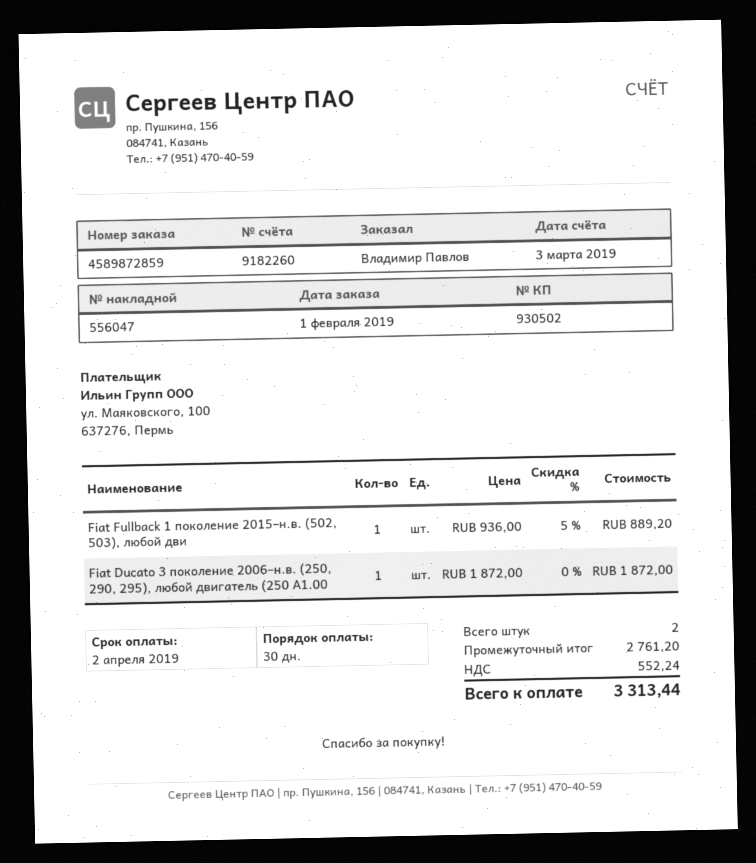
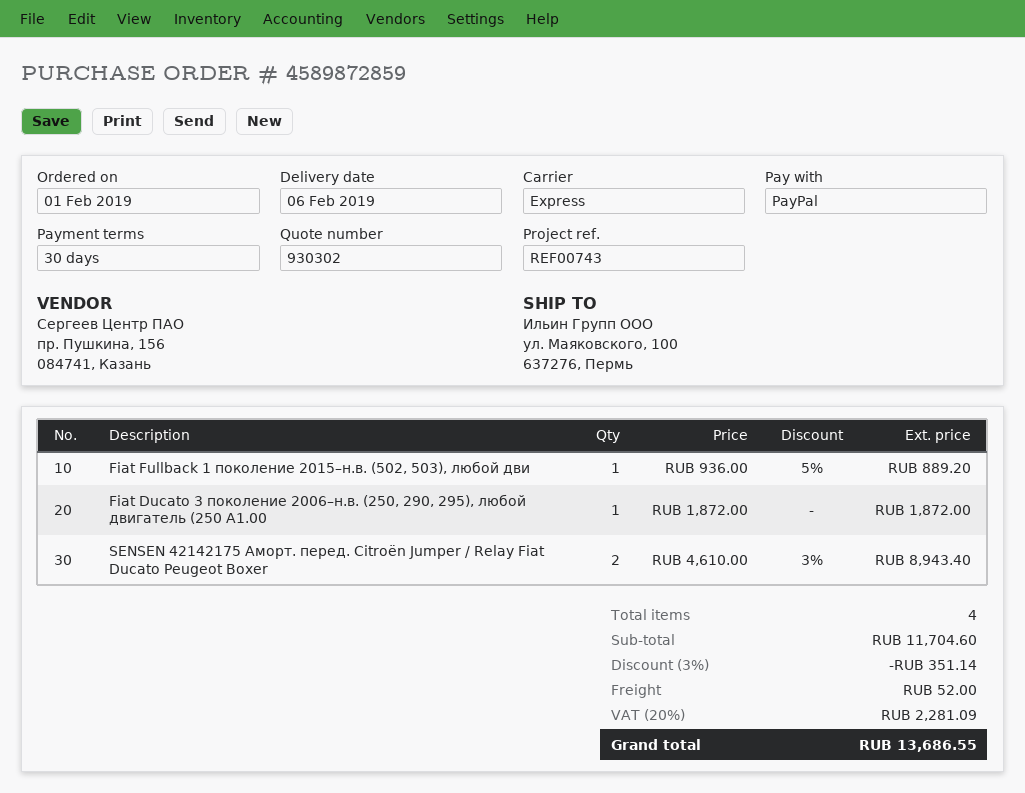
quote number: 930502 -> 930302
SENSEN 42142175 Аморт. перед. Citroën Jumper / Relay Fiat Ducato Peugeot Boxer: none -> 2 x 4610.00 - 3% = 8943.40
total quantity: 2 -> 4
subtotal: 2761.20 -> 11704.60
discount: none -> 3% = 351.14
shipping: none -> 52.00
tax: 552.24 -> 2281.09
total: 3313.44 -> 13686.55

